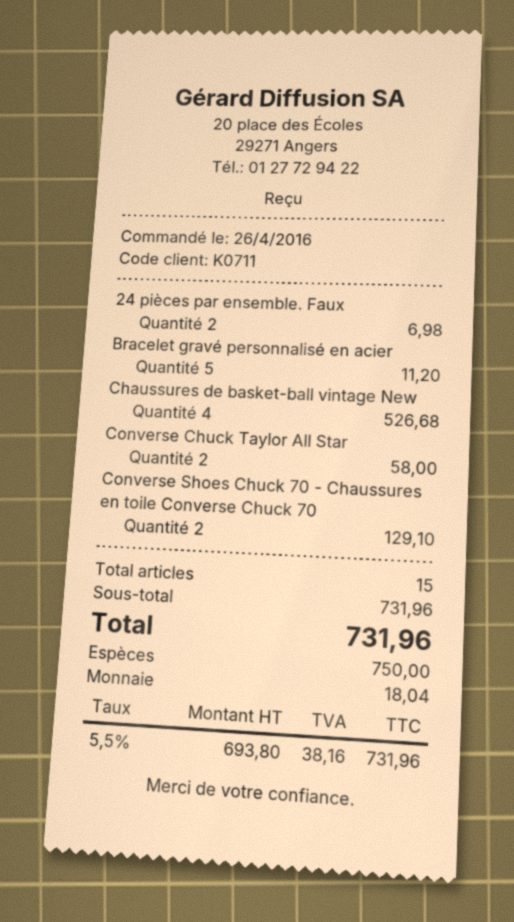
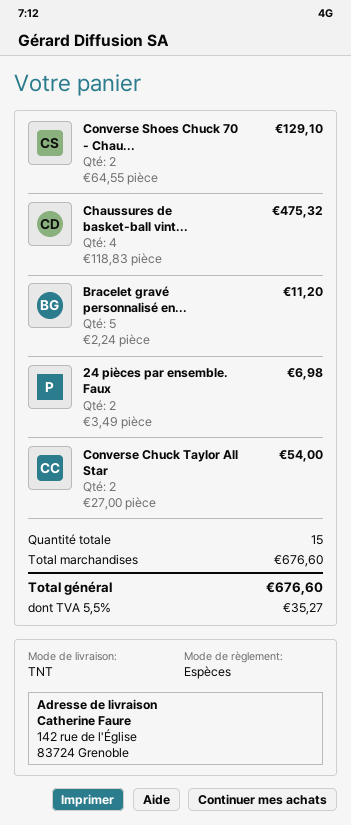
Chaussures de basket-ball vintage New: 4 for 526.68 -> 4 for 475.32
Converse Chuck Taylor All Star: 2 for 58.00 -> 2 for 54.00
subtotal: 731.96 -> 676.60
tax: 5.5% = 38.16 -> 5.5% = 35.27
total: 731.96 -> 676.60

